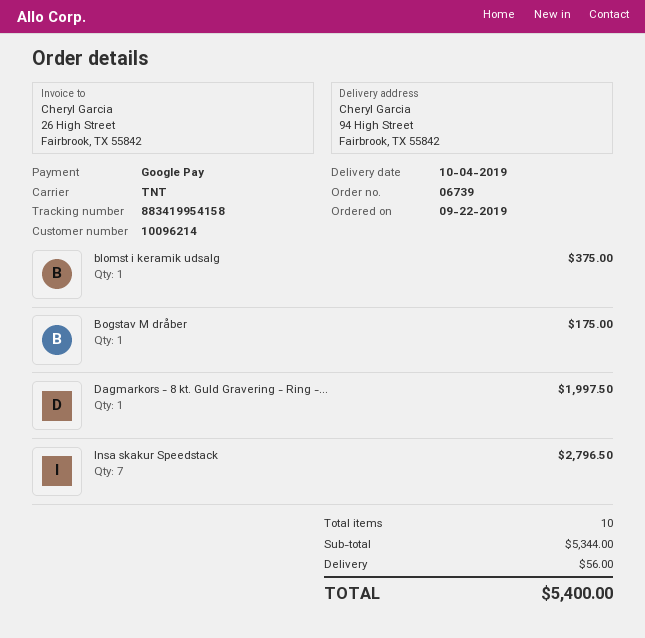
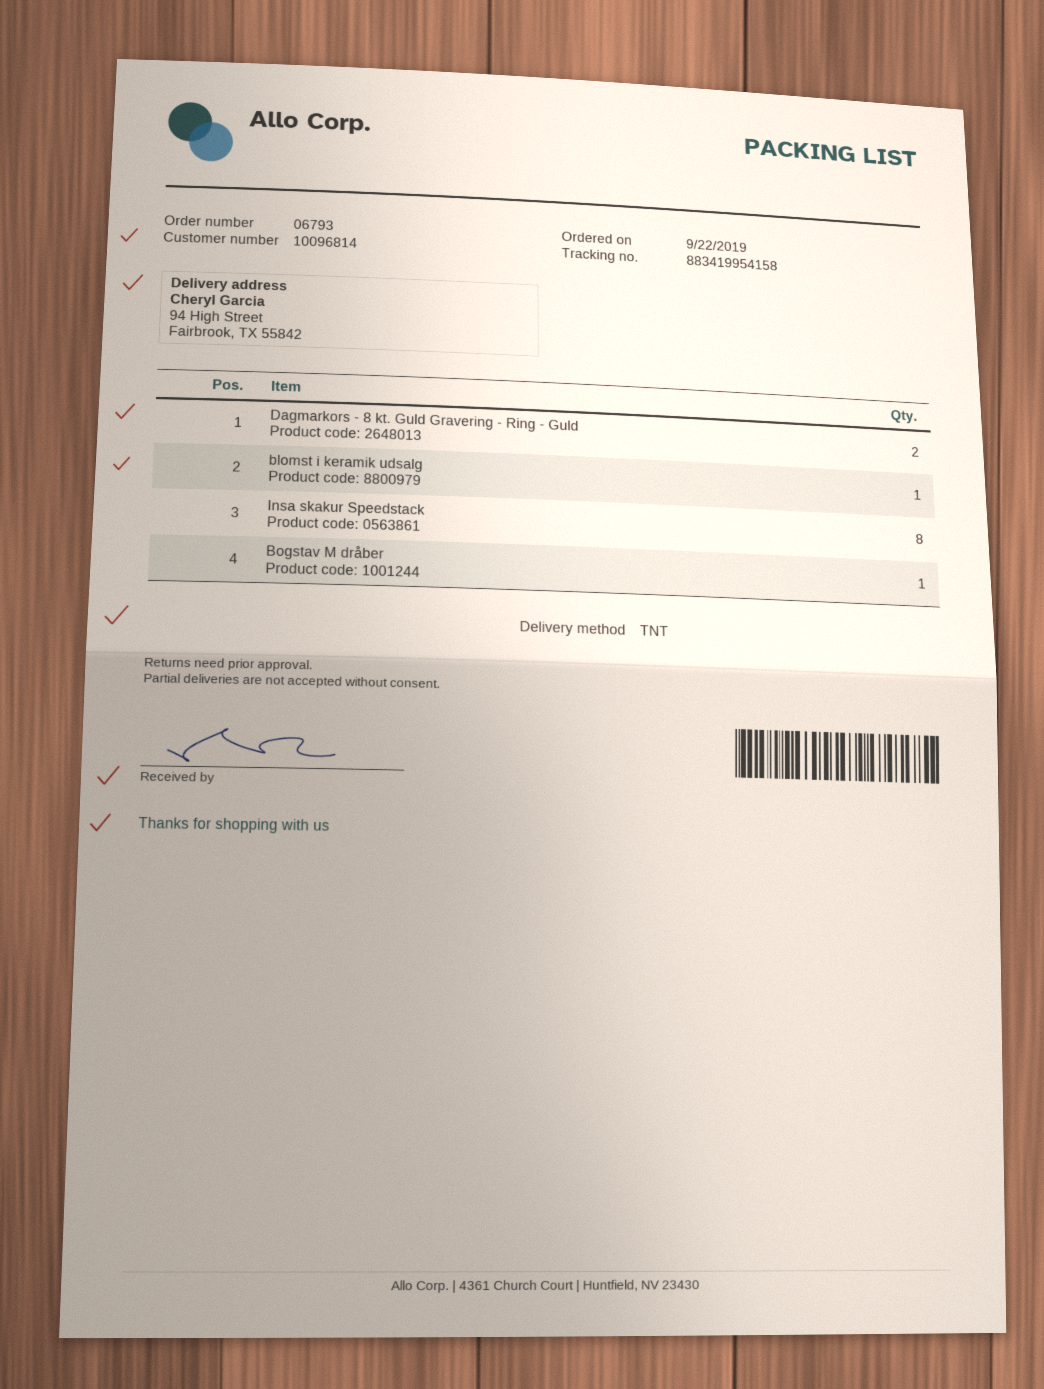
order number: 06739 -> 06793
customer number: 10096214 -> 10096814
Dagmarkors - 8 kt. Guld Gravering - Ring -...: 1 -> 2
Insa skakur Speedstack: 7 -> 8

